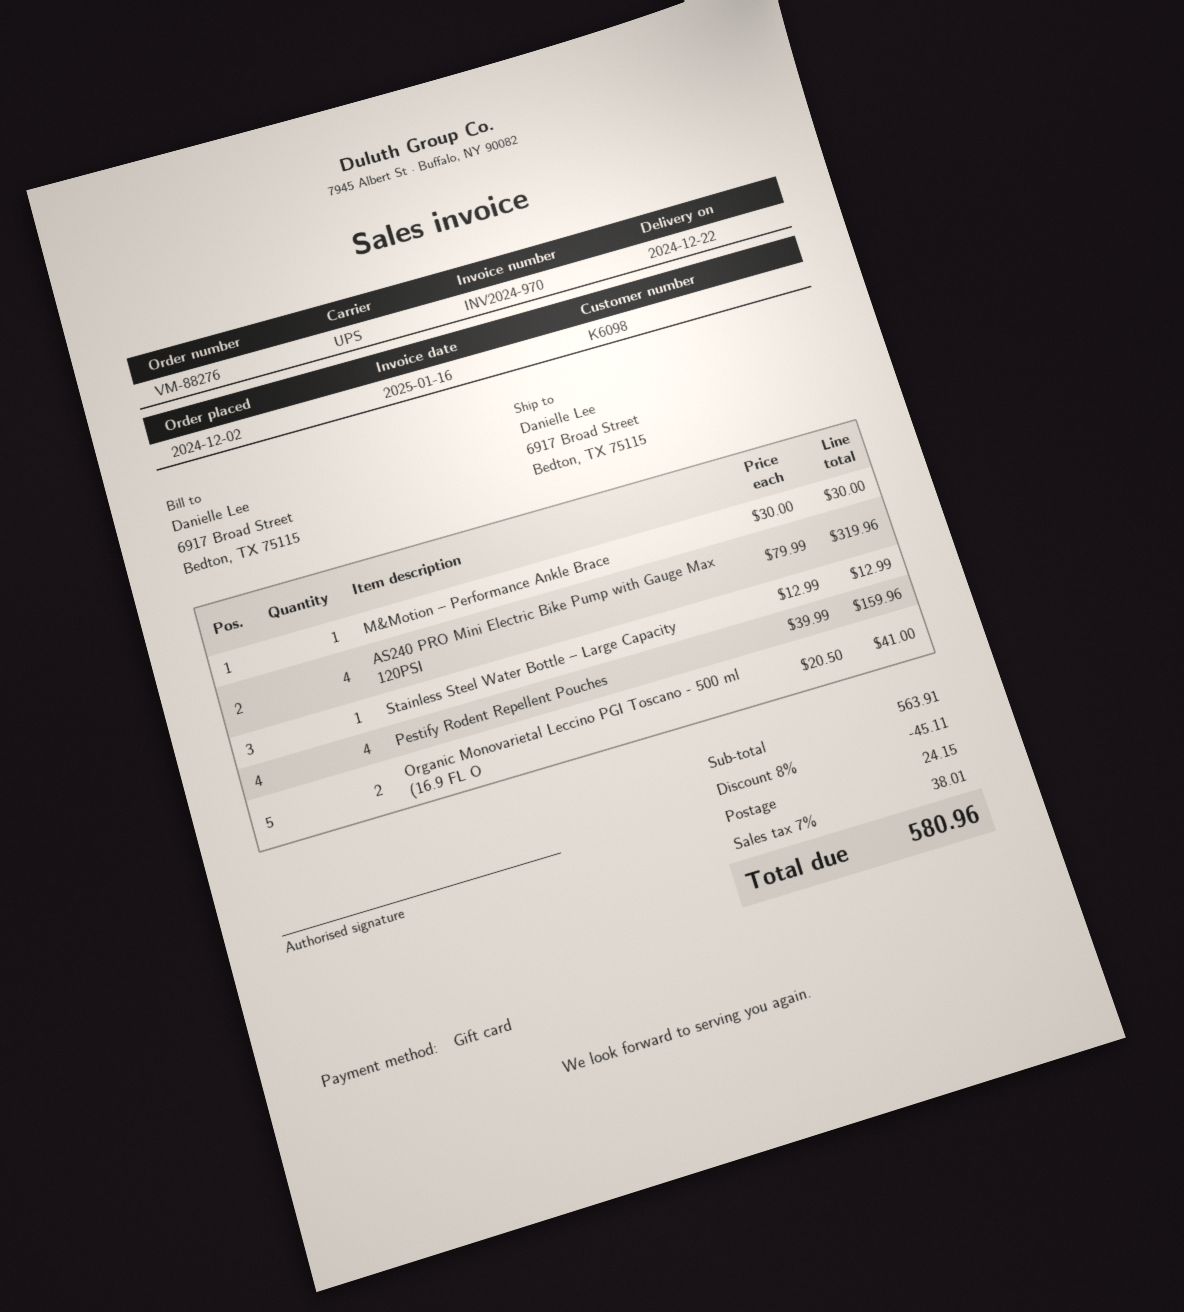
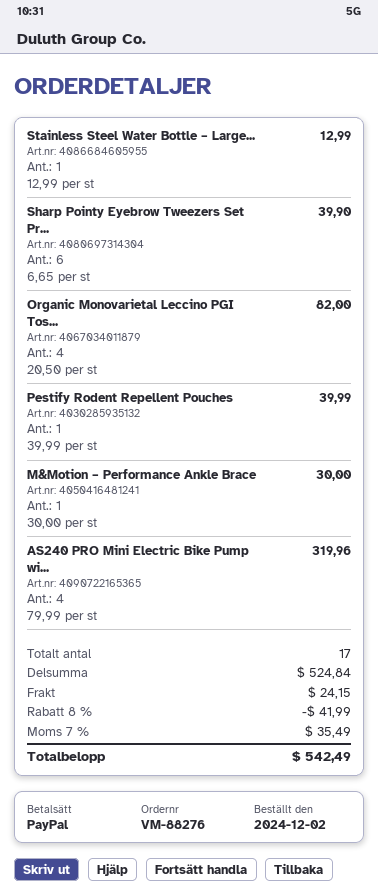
payment method: gift card -> PayPal
Pestify Rodent Repellent Pouches: 4 x 39.99 = 159.96 -> 1 x 39.99 = 39.99
Organic Monovarietal Leccino PGI Toscano - 500 ml (16.9 FL O: 2 x 20.50 = 41.00 -> 4 x 20.50 = 82.00
Sharp Pointy Eyebrow Tweezers Set Pr...: none -> 6 x 6.65 = 39.90
subtotal: 563.91 -> 524.84
discount: 8% = 45.11 -> 8% = 41.99
tax: 7% = 38.01 -> 7% = 35.49
total: 580.96 -> 542.49

